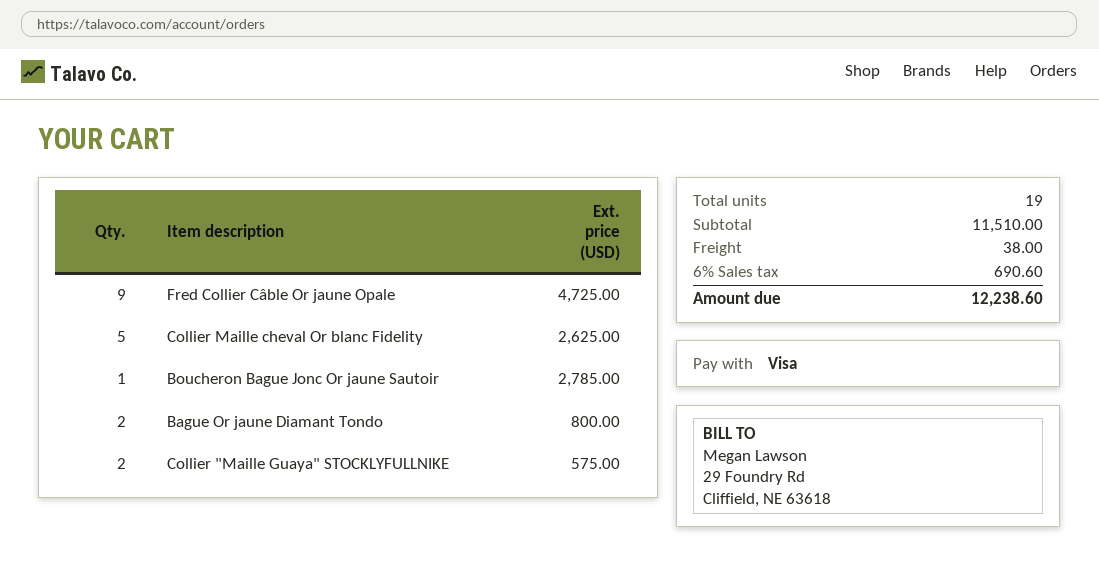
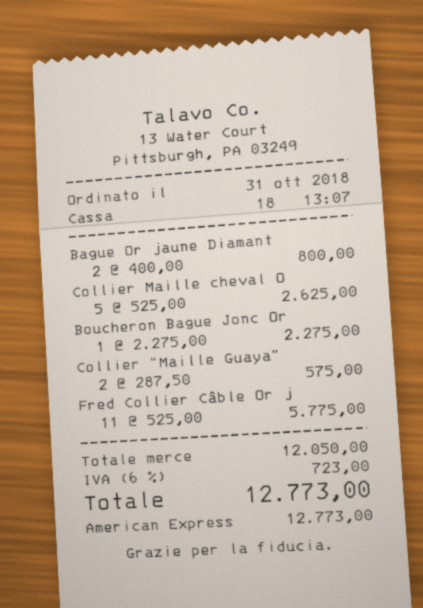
payment method: Visa -> American Express
Fred Collier Câble Or jaune Opale: 9 for 4725.00 -> 11 for 5775.00
Boucheron Bague Jonc Or jaune Sautoir: 1 for 2785.00 -> 1 for 2275.00
subtotal: 11510.00 -> 12050.00
shipping: 38.00 -> none
tax: 6% = 690.60 -> 6% = 723.00
total: 12238.60 -> 12773.00

